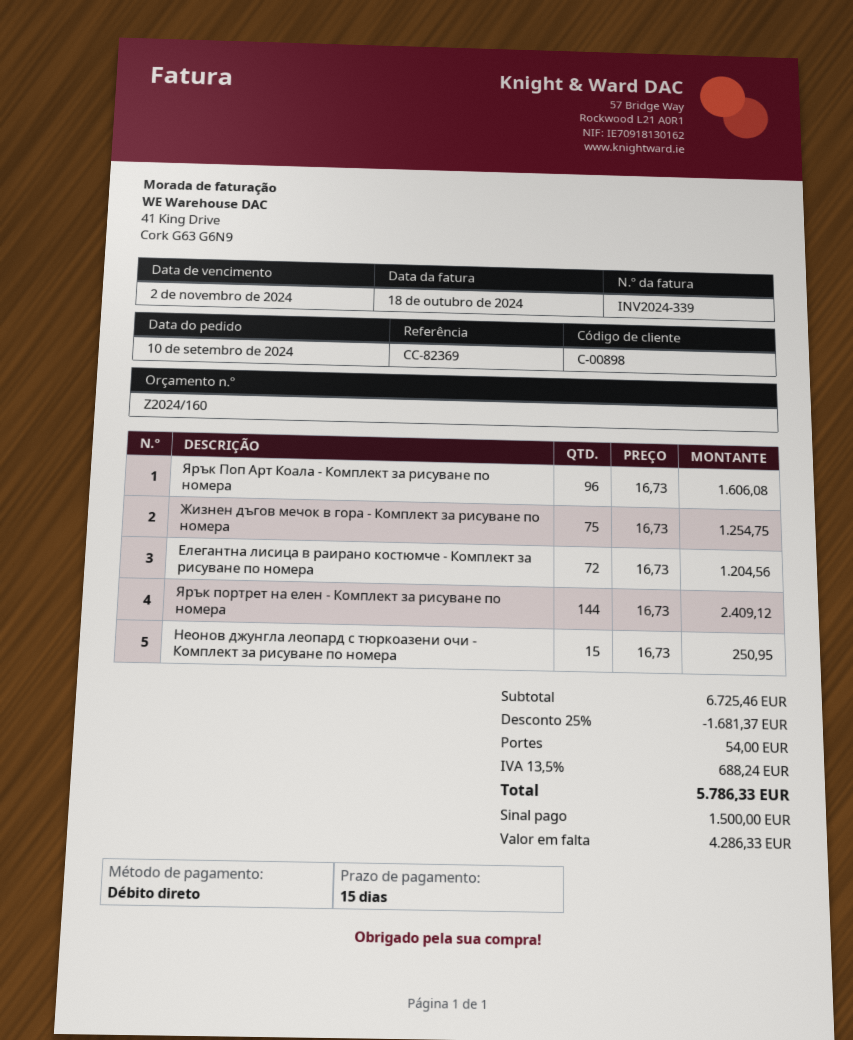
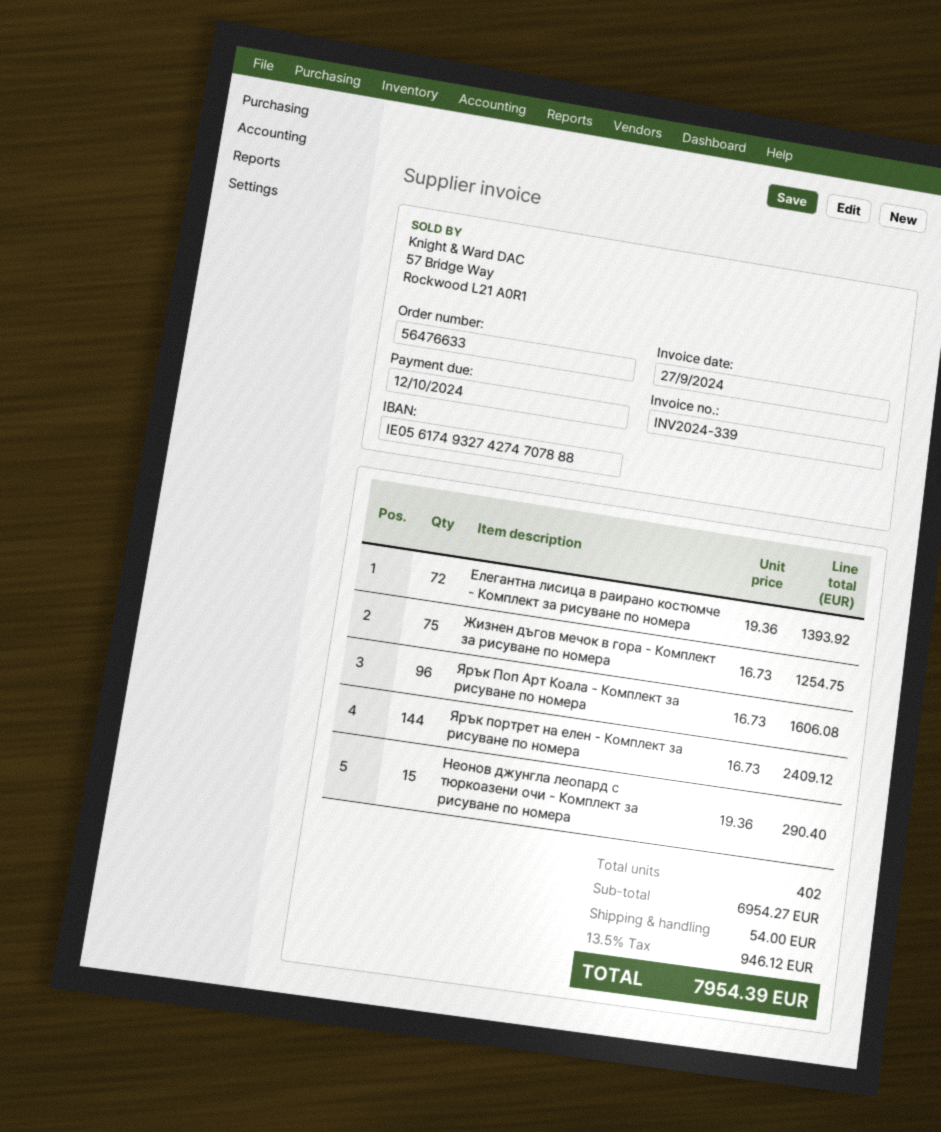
invoice date: 2024-10-18 -> 2024-09-27
due date: 2024-11-02 -> 2024-10-12
Елегантна лисица в раирано костюмче - Комплект за рисуване по номера: 72 x 16.73 = 1204.56 -> 72 x 19.36 = 1393.92
Неонов джунгла леопард с тюркоазени очи - Комплект за рисуване по номера: 15 x 16.73 = 250.95 -> 15 x 19.36 = 290.40
subtotal: 6725.46 -> 6954.27
discount: 25% = 1681.37 -> none
tax: 13.5% = 688.24 -> 13.5% = 946.12
total: 5786.33 -> 7954.39

